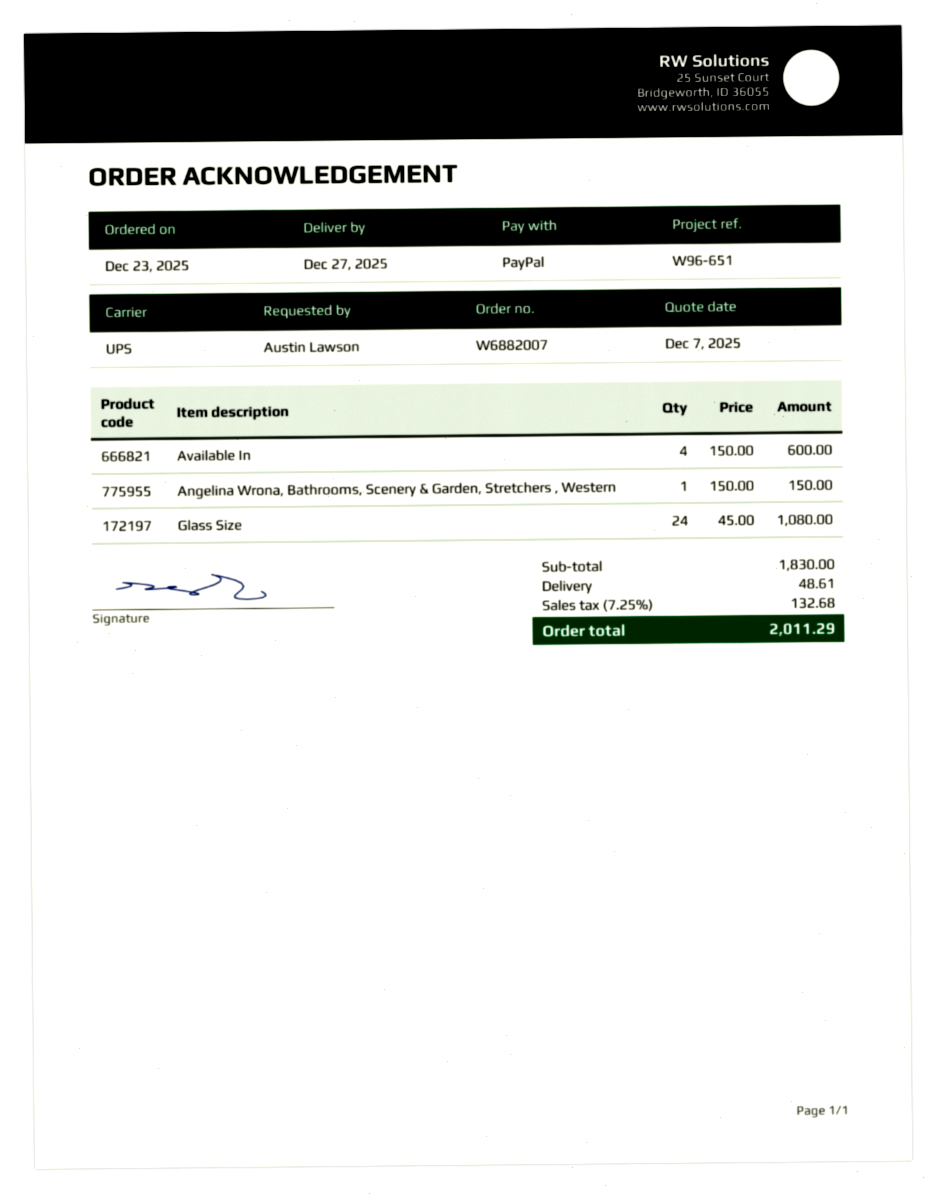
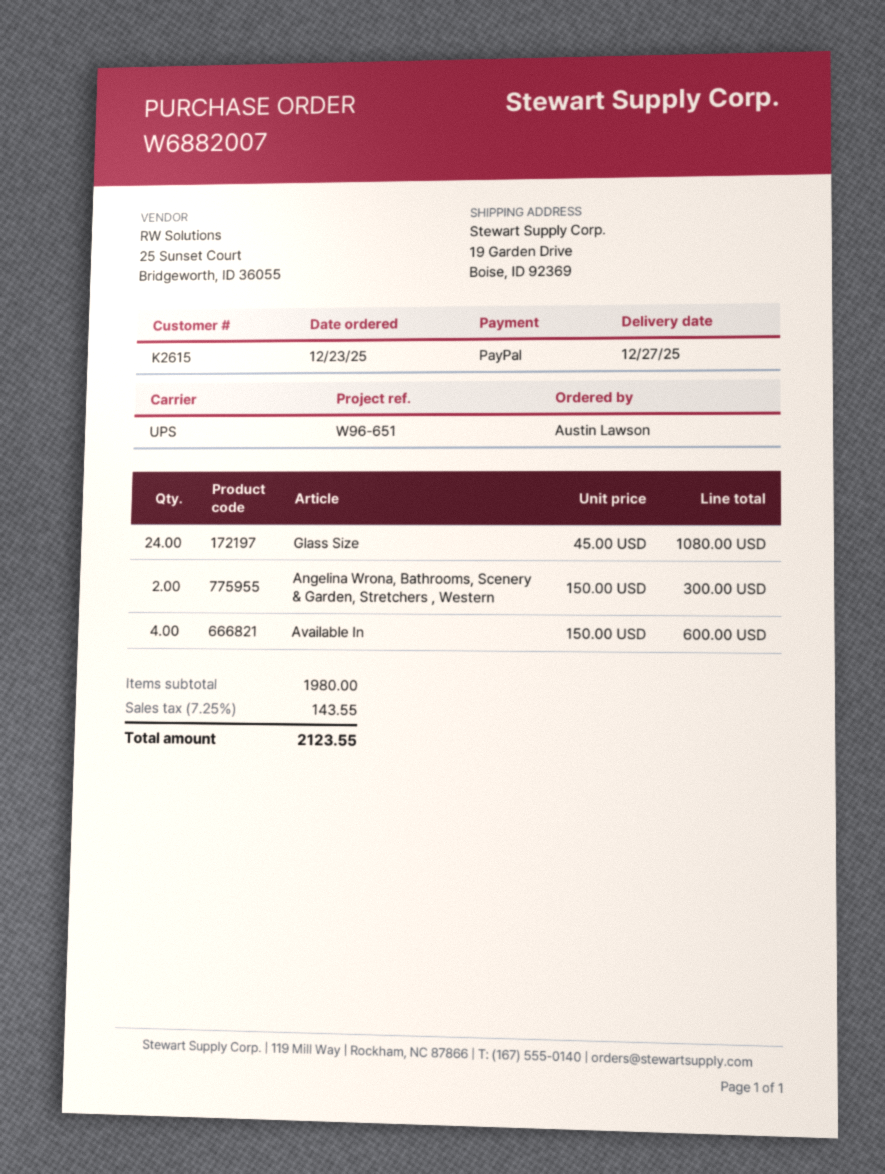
Angelina Wrona, Bathrooms, Scenery & Garden, Stretchers , Western: 1 x 150.00 = 150.00 -> 2 x 150.00 = 300.00
subtotal: 1830.00 -> 1980.00
shipping: 48.61 -> none
tax: 7.25% = 132.68 -> 7.25% = 143.55
total: 2011.29 -> 2123.55

